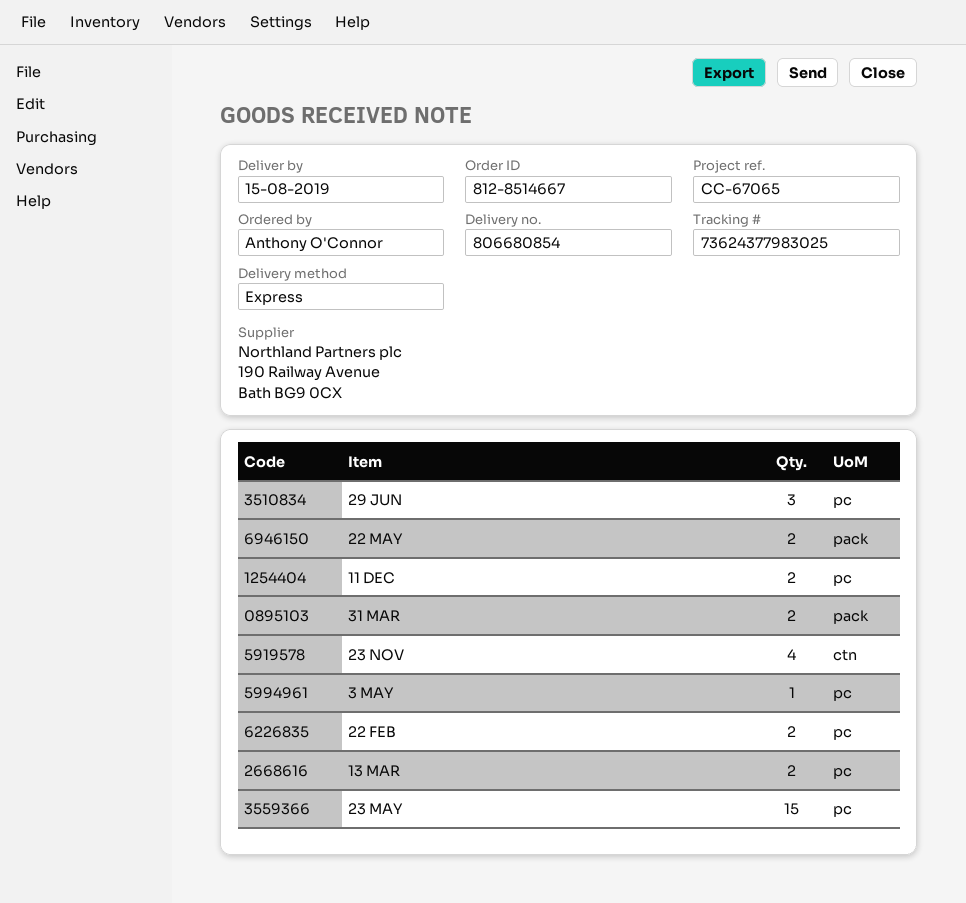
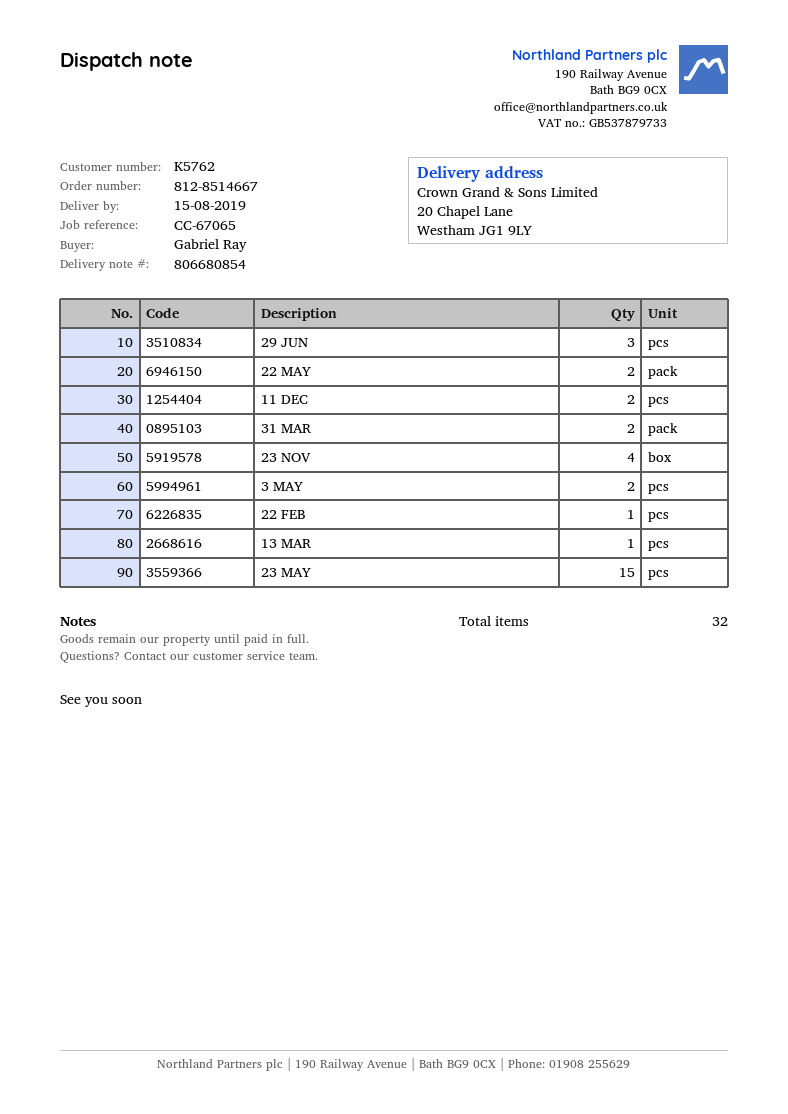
ordered by: Anthony O'Connor -> Gabriel Ray
3 MAY: 1 -> 2
22 FEB: 2 -> 1
13 MAR: 2 -> 1

